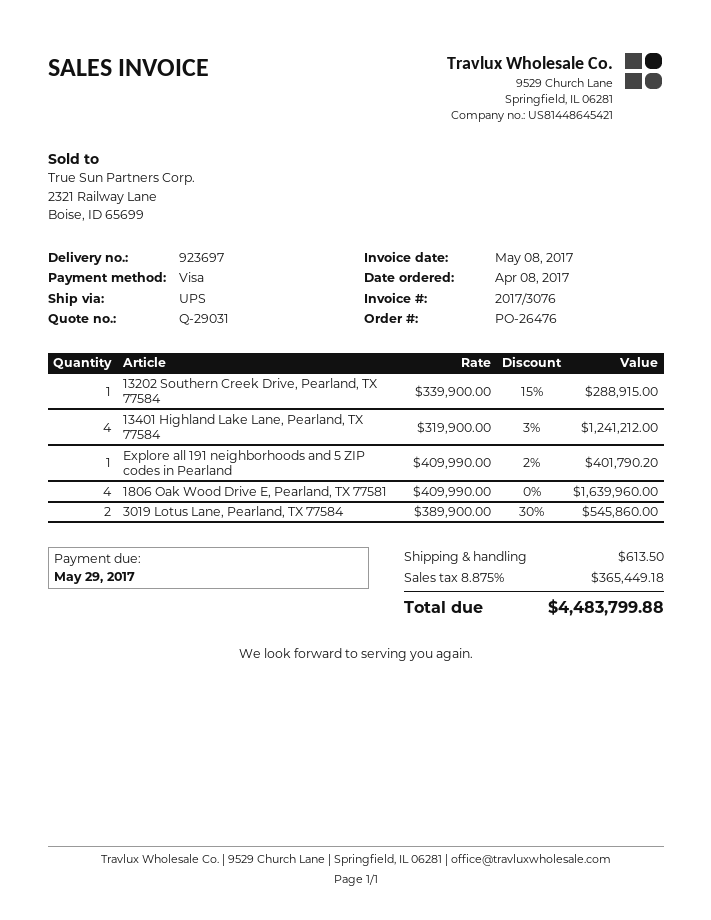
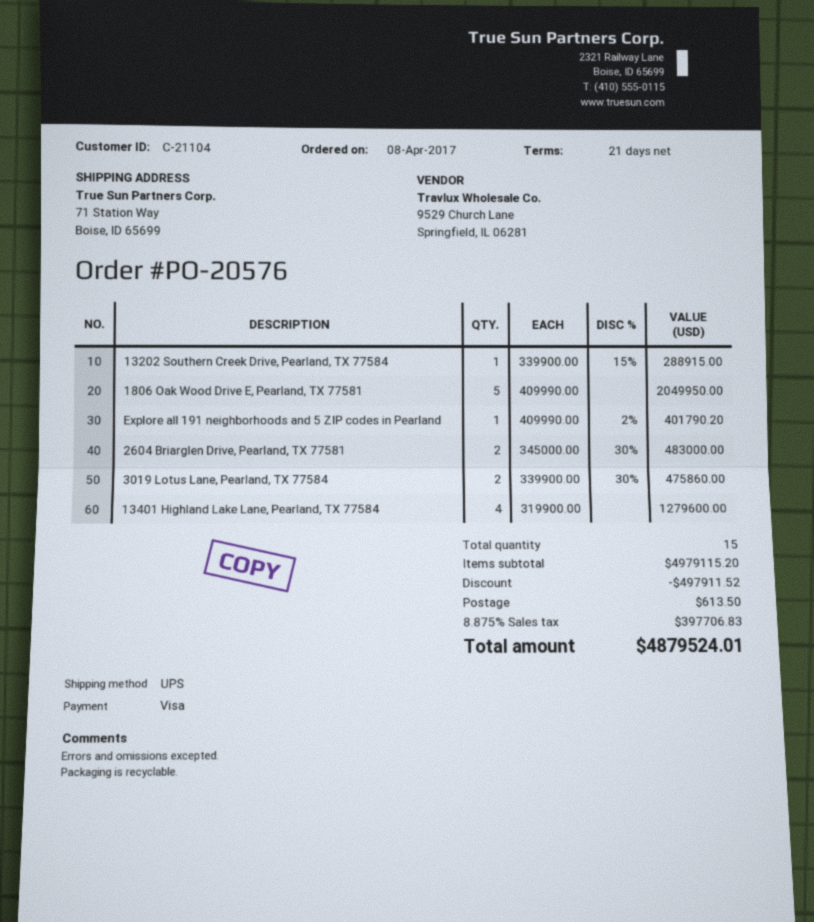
order number: PO-26476 -> PO-20576
13401 Highland Lake Lane, Pearland, TX 77584: 4 x 319900.00 - 3% = 1241212.00 -> 4 x 319900.00 = 1279600.00
1806 Oak Wood Drive E, Pearland, TX 77581: 4 x 409990.00 = 1639960.00 -> 5 x 409990.00 = 2049950.00
3019 Lotus Lane, Pearland, TX 77584: 2 x 389900.00 - 30% = 545860.00 -> 2 x 339900.00 - 30% = 475860.00
2604 Briarglen Drive, Pearland, TX 77581: none -> 2 x 345000.00 - 30% = 483000.00
discount: none -> 497911.52
tax: 8.875% = 365449.18 -> 8.875% = 397706.83
total: 4483799.88 -> 4879524.01

